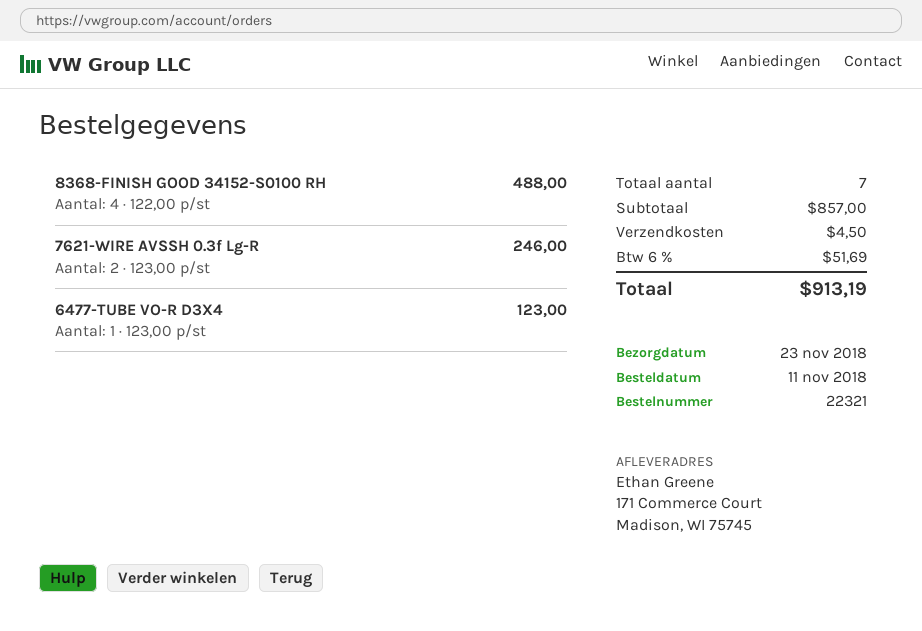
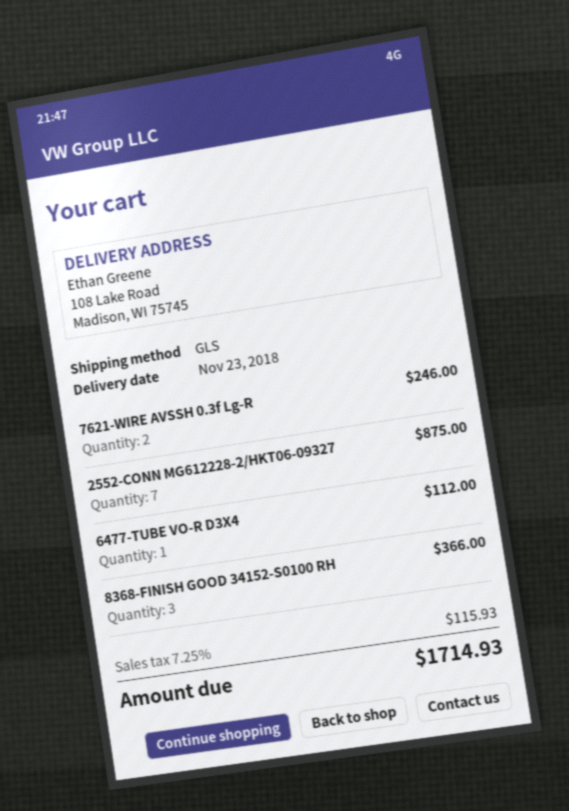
ship to: 171 Commerce Court, Madison, WI 75745 -> 108 Lake Road, Madison, WI 75745
8368-FINISH GOOD 34152-S0100 RH: 4 for 488.00 -> 3 for 366.00
6477-TUBE VO-R D3X4: 1 for 123.00 -> 1 for 112.00
2552-CONN MG612228-2/HKT06-09327: none -> 7 for 875.00
shipping: 4.50 -> none
tax: 6% = 51.69 -> 7.25% = 115.93
total: 913.19 -> 1714.93

